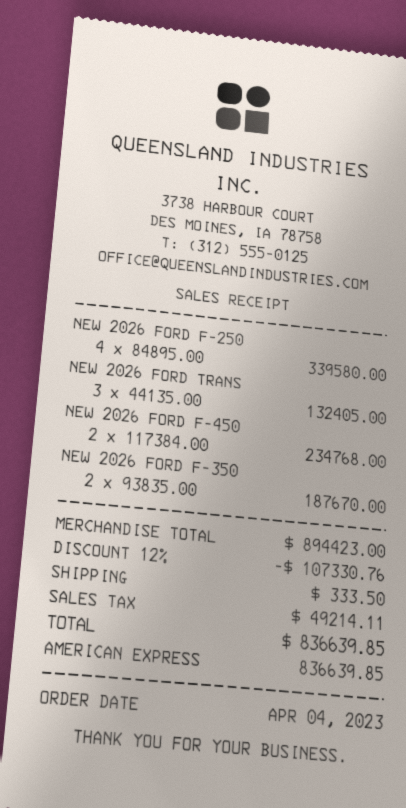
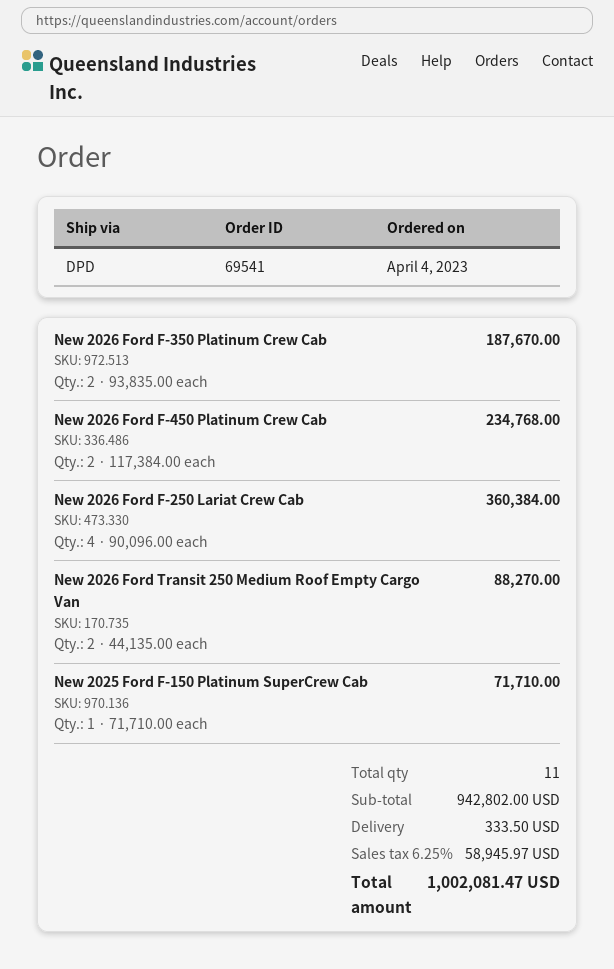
NEW 2026 FORD F-250: 4 x 84895.00 = 339580.00 -> 4 x 90096.00 = 360384.00
NEW 2026 FORD TRANS: 3 x 44135.00 = 132405.00 -> 2 x 44135.00 = 88270.00
New 2025 Ford F-150 Platinum SuperCrew Cab: none -> 1 x 71710.00 = 71710.00
subtotal: 894423.00 -> 942802.00
discount: 12% = 107330.76 -> none
tax: 49214.11 -> 58945.97
total: 836639.85 -> 1002081.47

